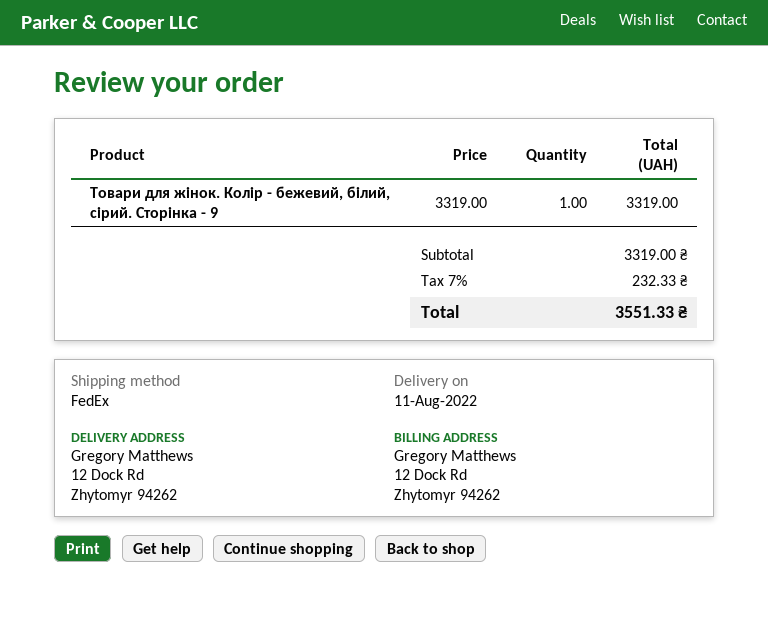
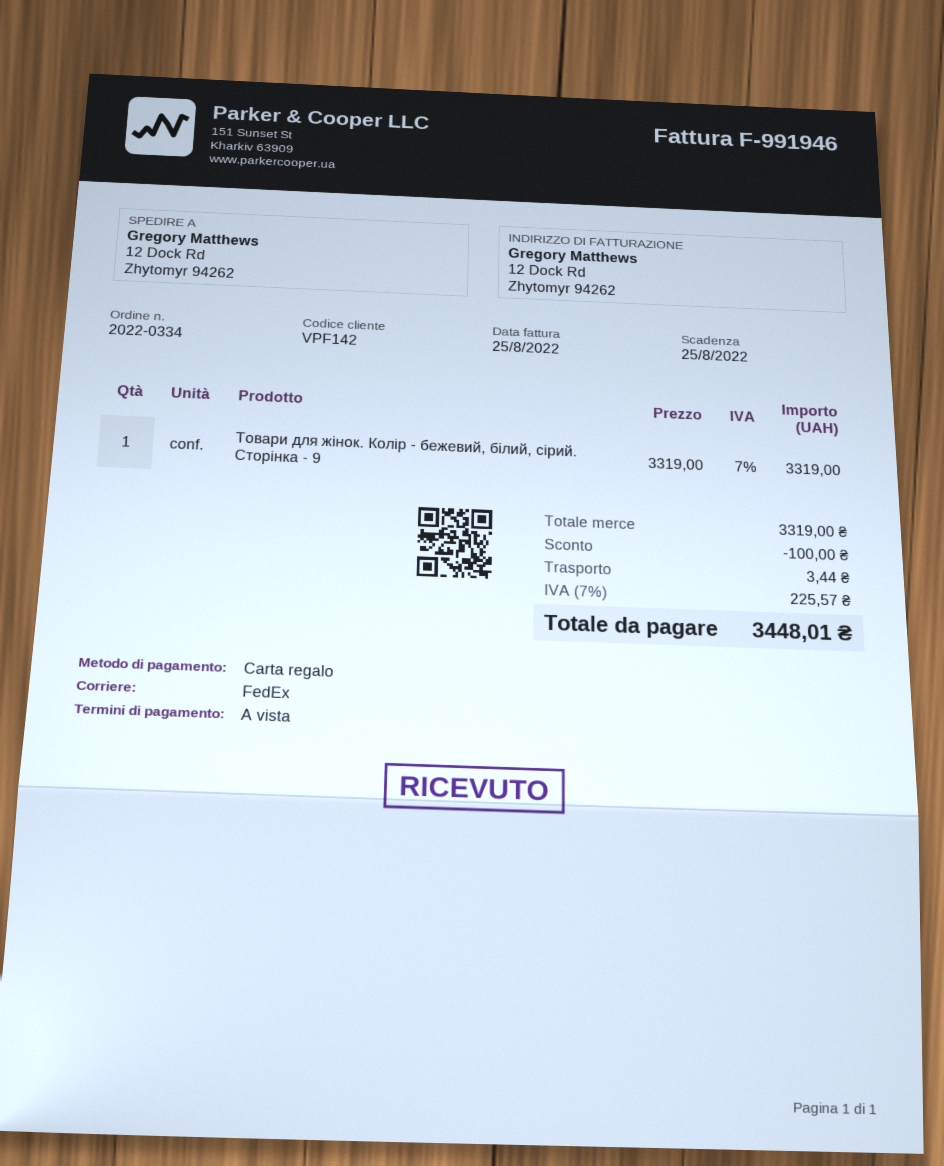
discount: none -> 100.00
shipping: none -> 3.44
tax: 7% = 232.33 -> 7% = 225.57
total: 3551.33 -> 3448.01

